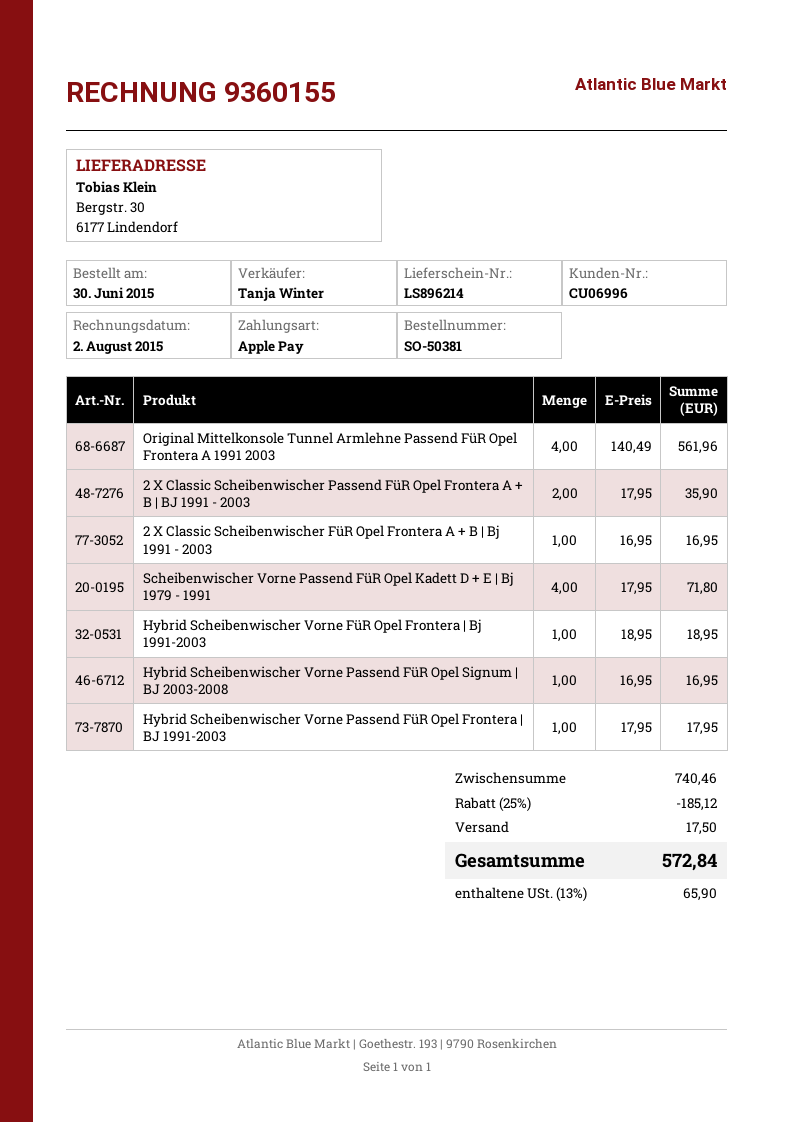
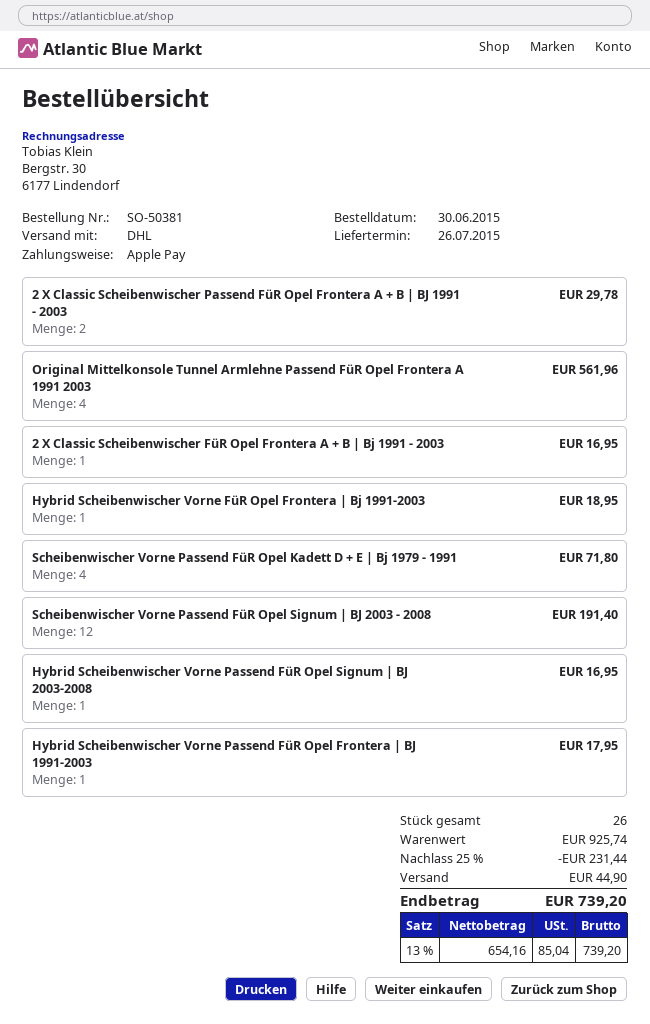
2 X Classic Scheibenwischer Passend FüR Opel Frontera A + B | BJ 1991 - 2003: 2 for 35.90 -> 2 for 29.78
Scheibenwischer Vorne Passend FüR Opel Signum | BJ 2003 - 2008: none -> 12 for 191.40
subtotal: 740.46 -> 925.74
discount: 25% = 185.12 -> 25% = 231.44
shipping: 17.50 -> 44.90
tax: 13% = 65.90 -> 13% = 85.04
total: 572.84 -> 739.20

